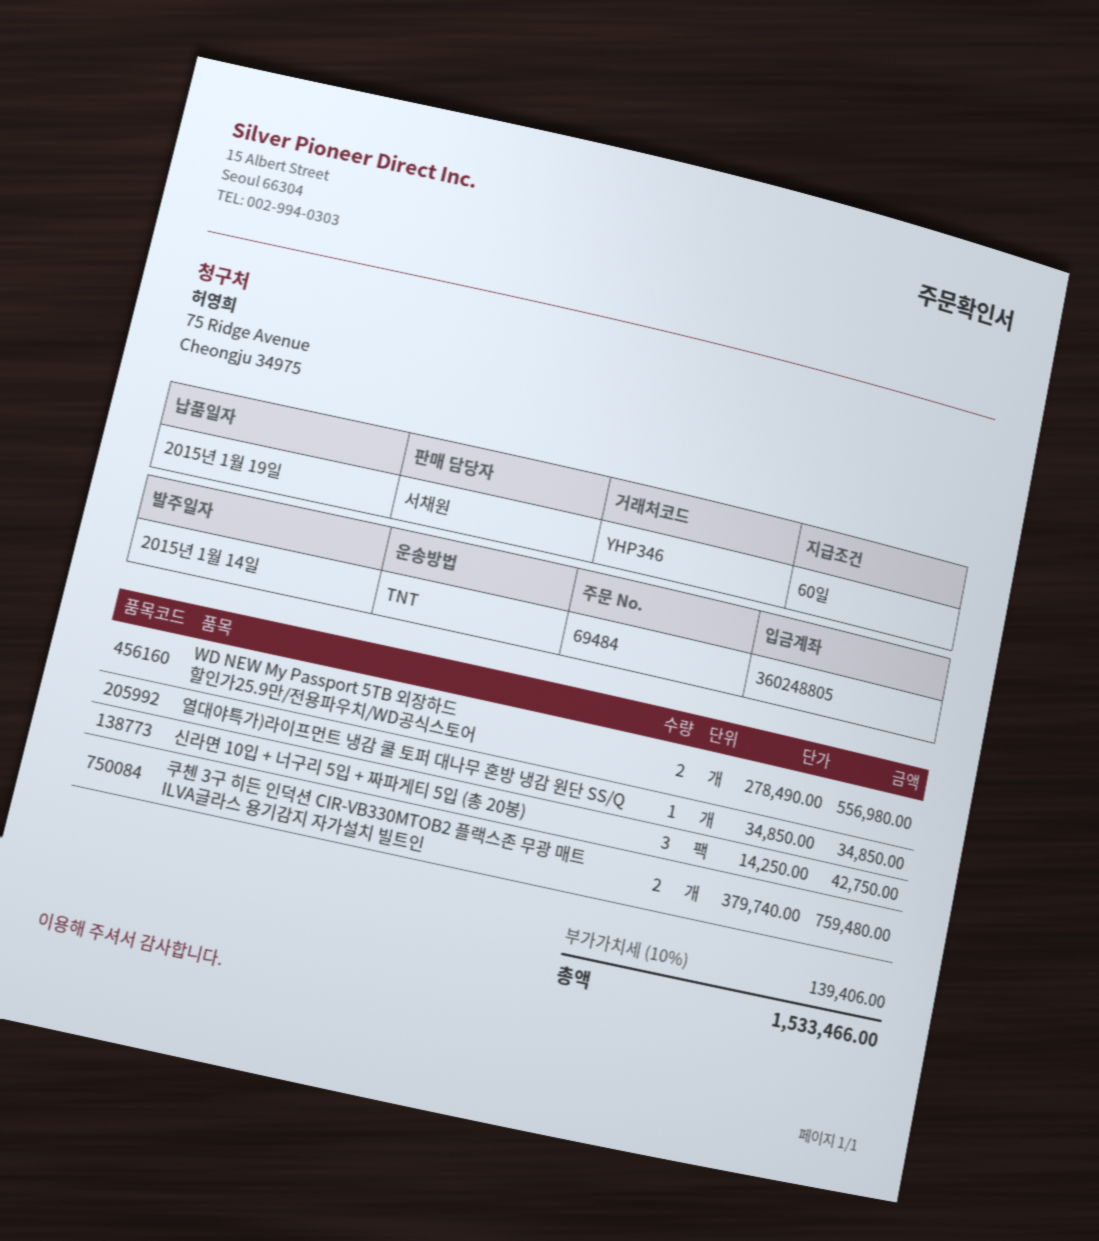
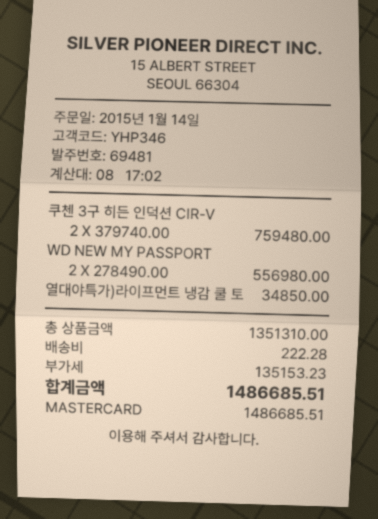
order number: 69484 -> 69481
신라면 10입 + 너구리 5입 + 짜파게티 5입 (총 20봉): 3 x 14250.00 = 42750.00 -> none
shipping: none -> 222.28
tax: 139406.00 -> 135153.23
total: 1533466.00 -> 1486685.51

